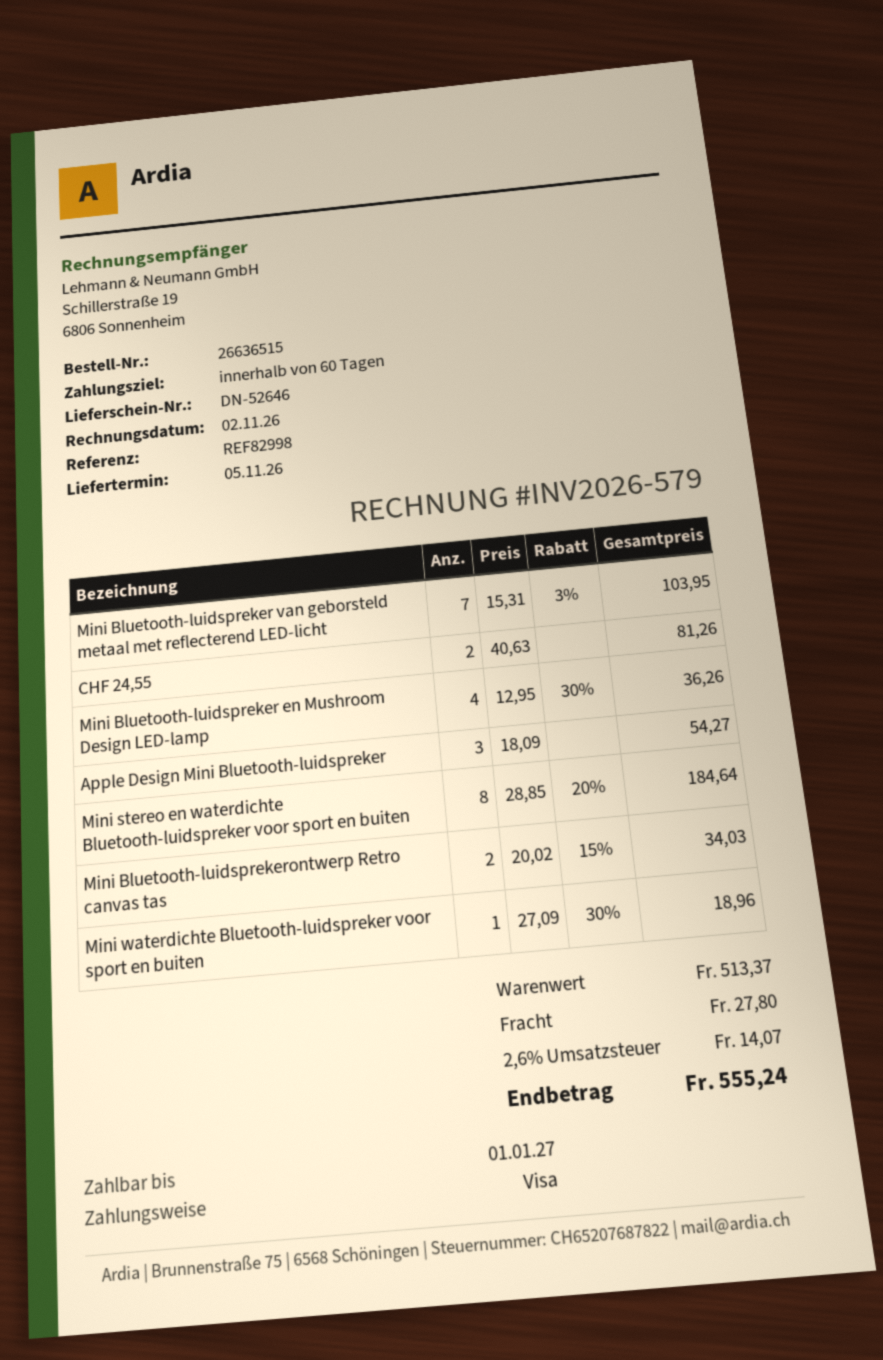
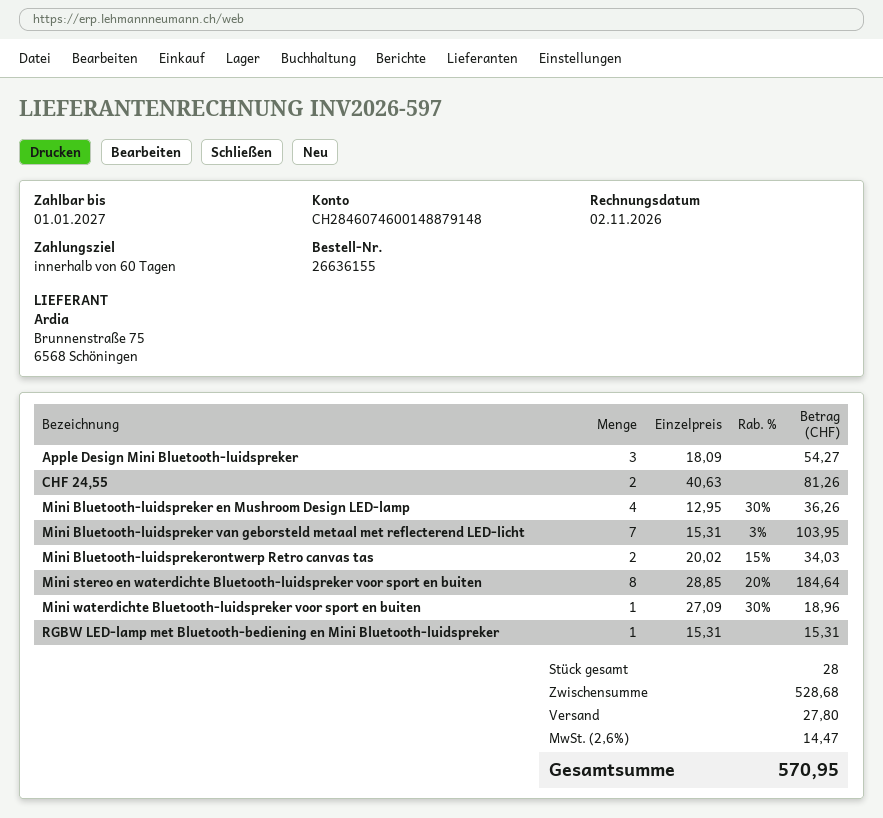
order number: 26636515 -> 26636155
invoice number: INV2026-579 -> INV2026-597
RGBW LED-lamp met Bluetooth-bediening en Mini Bluetooth-luidspreker: none -> 1 x 15.31 = 15.31
subtotal: 513.37 -> 528.68
tax: 2.6% = 14.07 -> 2.6% = 14.47
total: 555.24 -> 570.95

